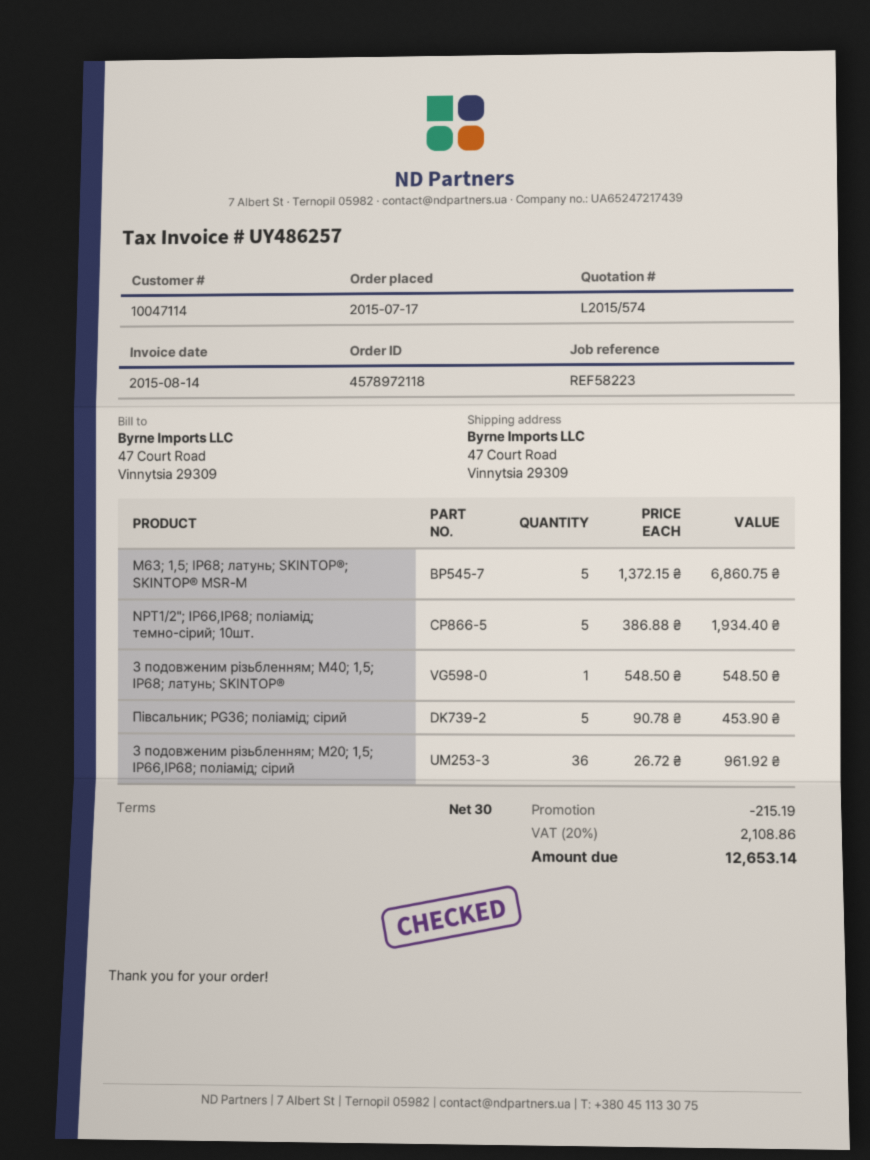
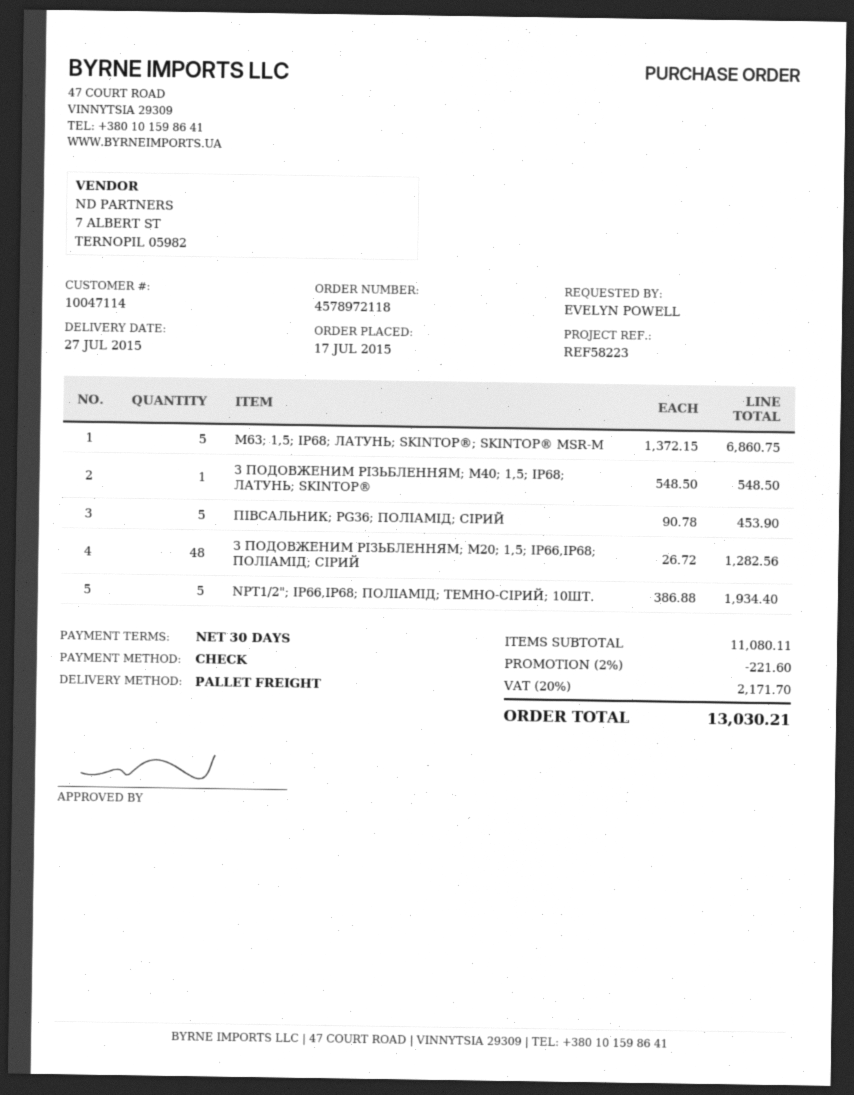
З подовженим різьбленням; M20; 1,5; IP66,IP68; поліамід; сірий: 36 x 26.72 = 961.92 -> 48 x 26.72 = 1282.56
discount: 215.19 -> 221.60
tax: 20% = 2108.86 -> 20% = 2171.70
total: 12653.14 -> 13030.21

